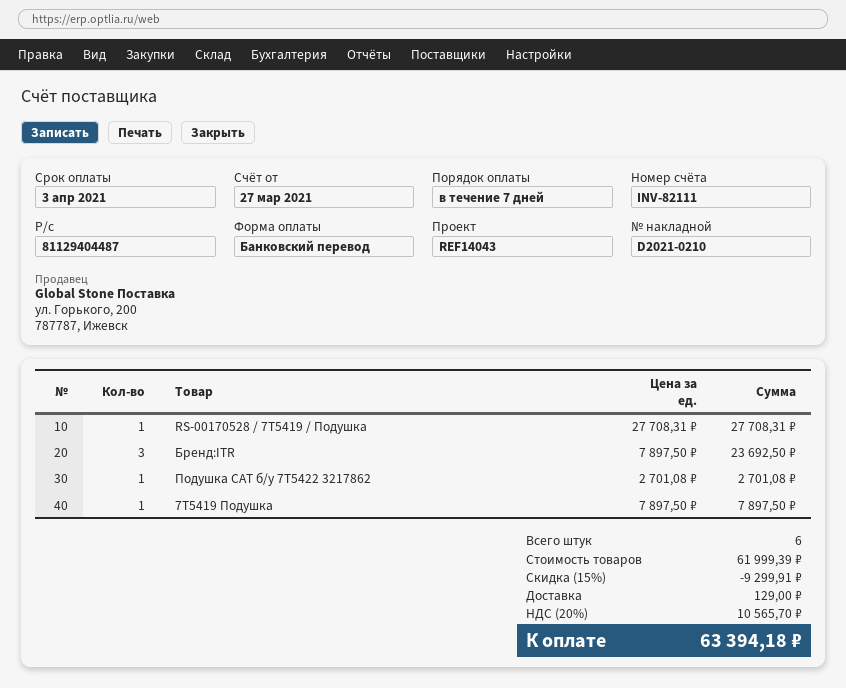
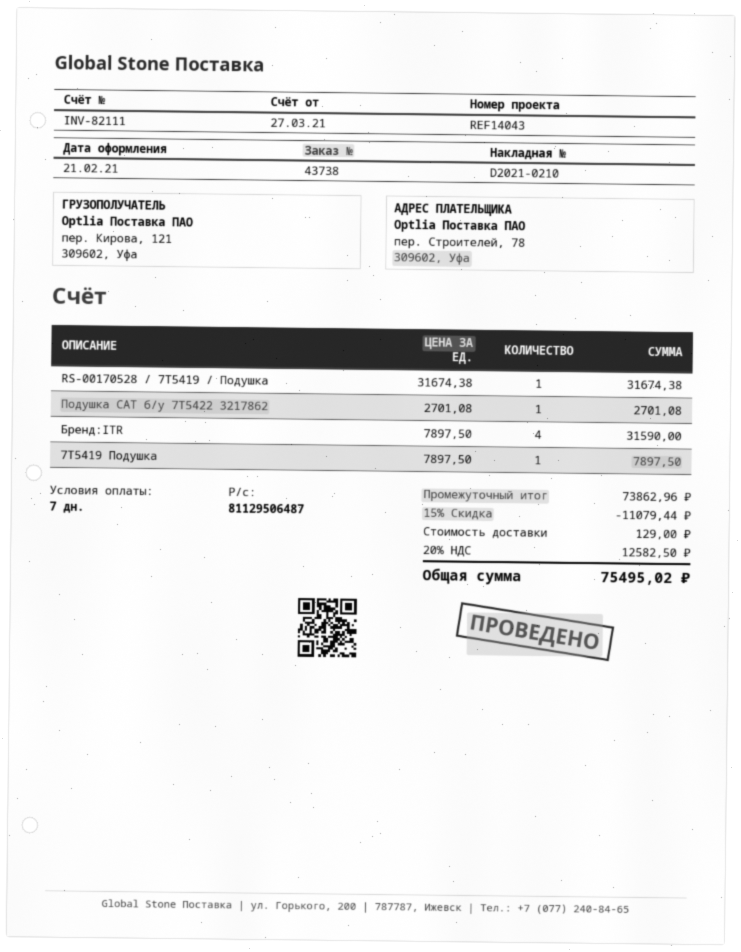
bank account: 81129404487 -> 81129506487
RS-00170528 / 7T5419 / Подушка: 1 x 27708.31 = 27708.31 -> 1 x 31674.38 = 31674.38
Бренд:ITR: 3 x 7897.50 = 23692.50 -> 4 x 7897.50 = 31590.00
subtotal: 61999.39 -> 73862.96
discount: 15% = 9299.91 -> 15% = 11079.44
tax: 20% = 10565.70 -> 20% = 12582.50
total: 63394.18 -> 75495.02

